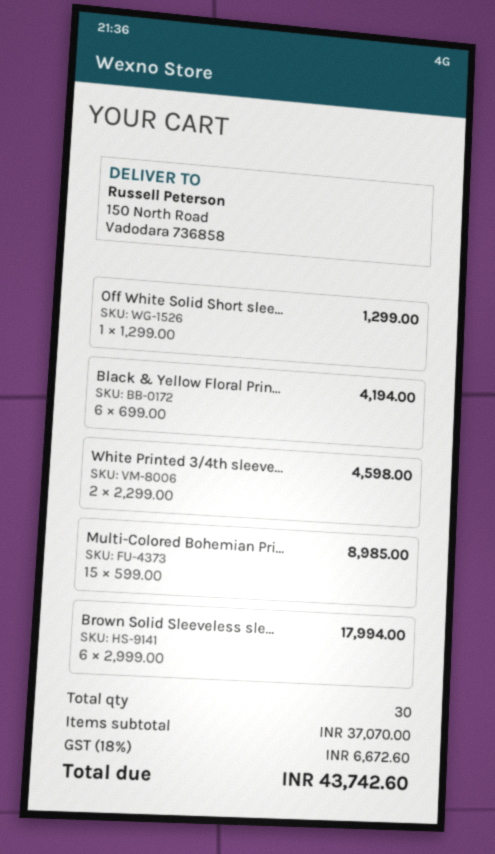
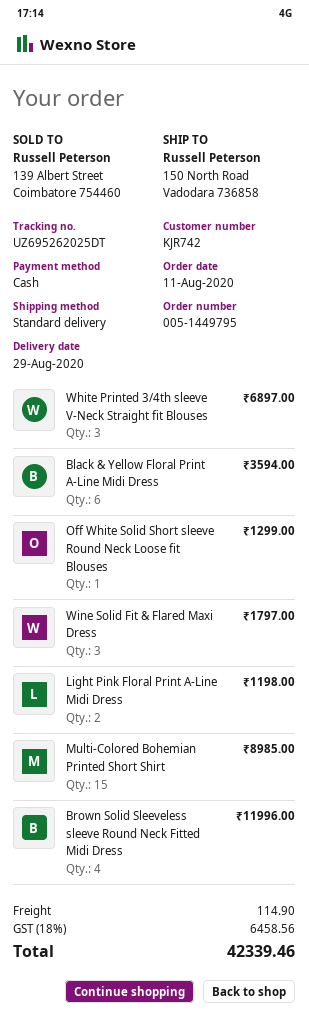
Black & Yellow Floral Prin...: 6 for 4194.00 -> 6 for 3594.00
White Printed 3/4th sleeve...: 2 for 4598.00 -> 3 for 6897.00
Brown Solid Sleeveless sle...: 6 for 17994.00 -> 4 for 11996.00
Wine Solid Fit & Flared Maxi Dress: none -> 3 for 1797.00
Light Pink Floral Print A-Line Midi Dress: none -> 2 for 1198.00
shipping: none -> 114.90
tax: 18% = 6672.60 -> 18% = 6458.56
total: 43742.60 -> 42339.46

